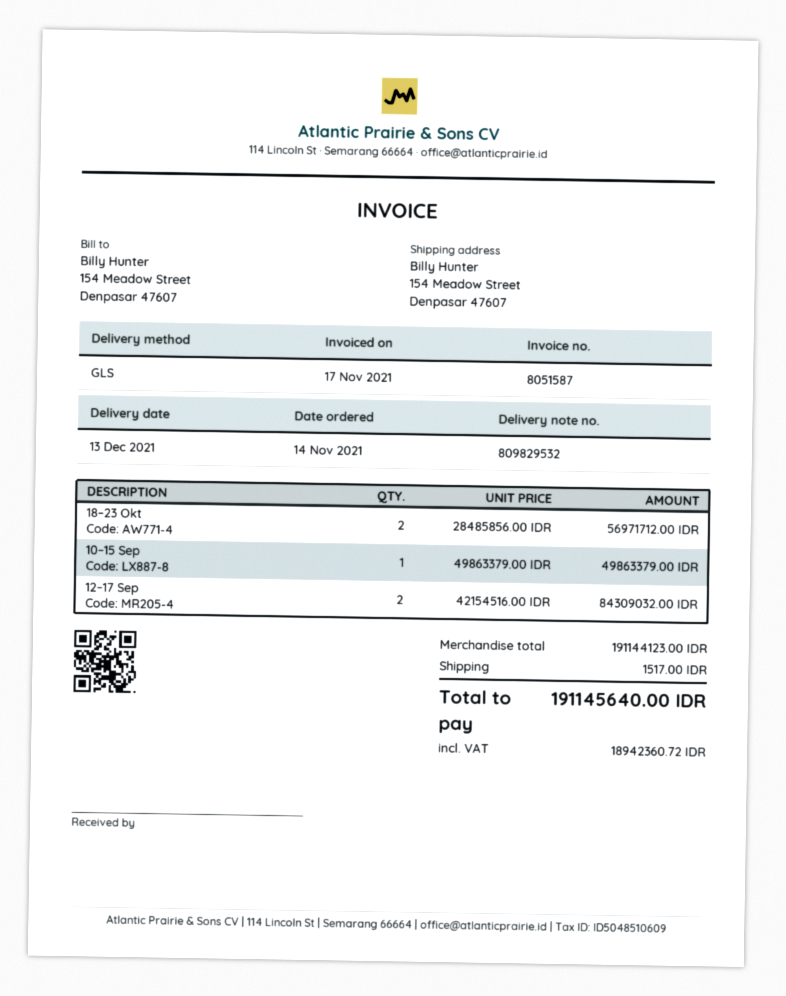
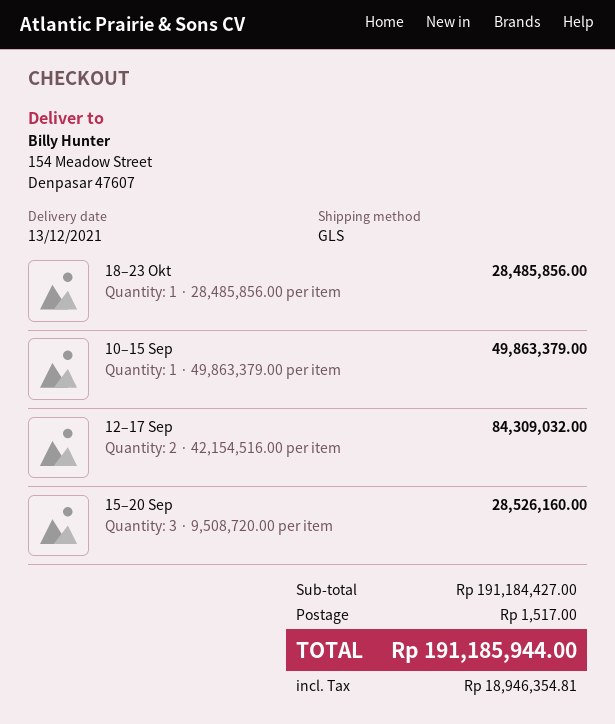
18–23 Okt: 2 x 28485856.00 = 56971712.00 -> 1 x 28485856.00 = 28485856.00
15–20 Sep: none -> 3 x 9508720.00 = 28526160.00
subtotal: 191144123.00 -> 191184427.00
tax: 18942360.72 -> 18946354.81
total: 191145640.00 -> 191185944.00

